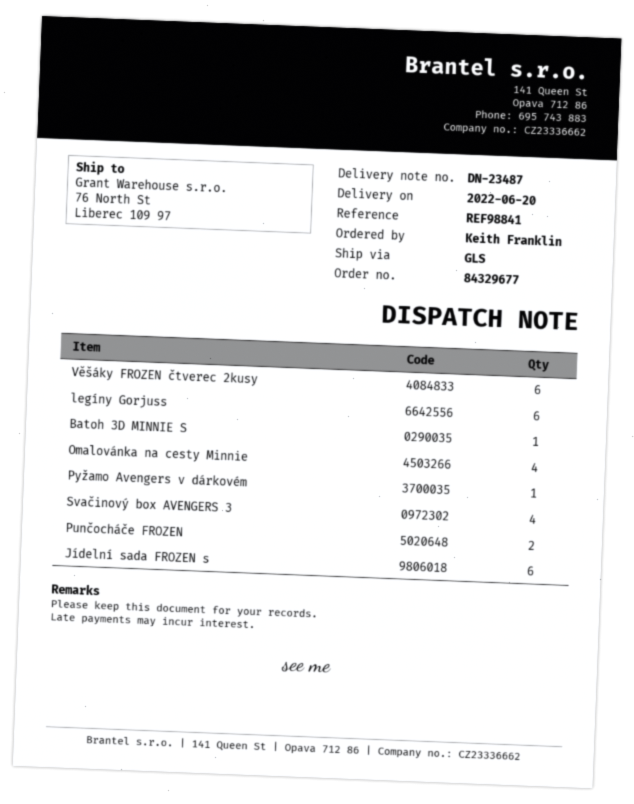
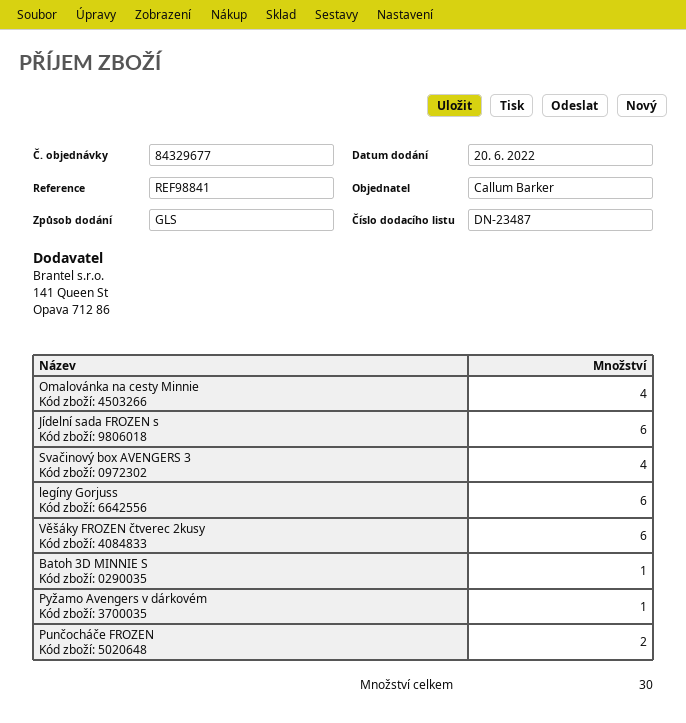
ordered by: Keith Franklin -> Callum Barker

